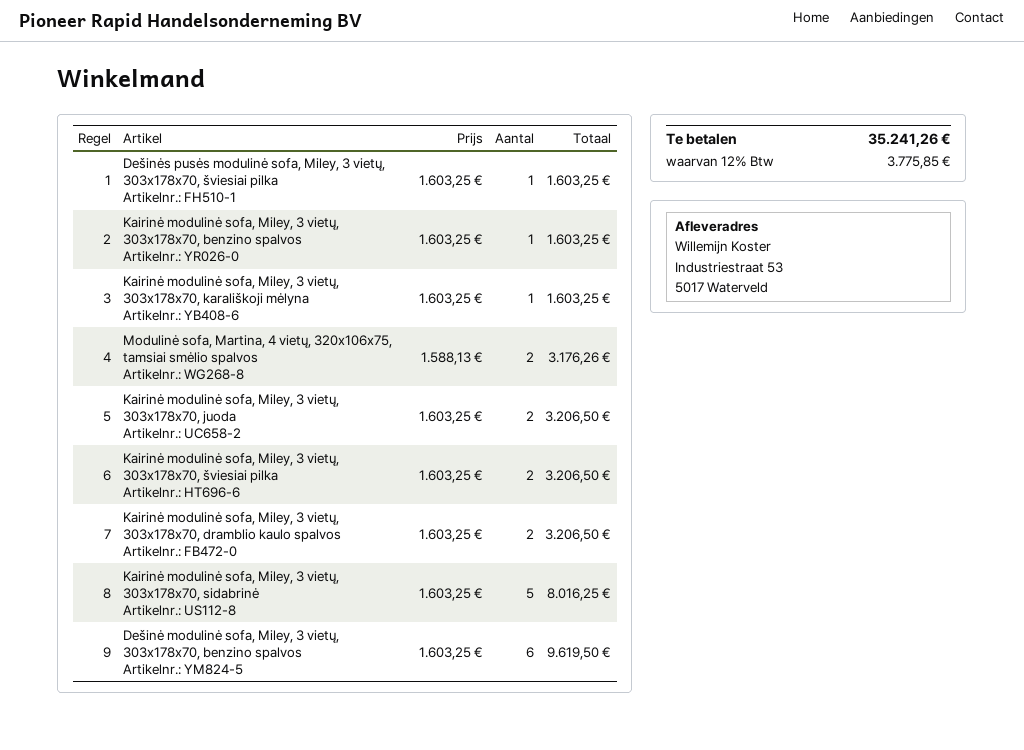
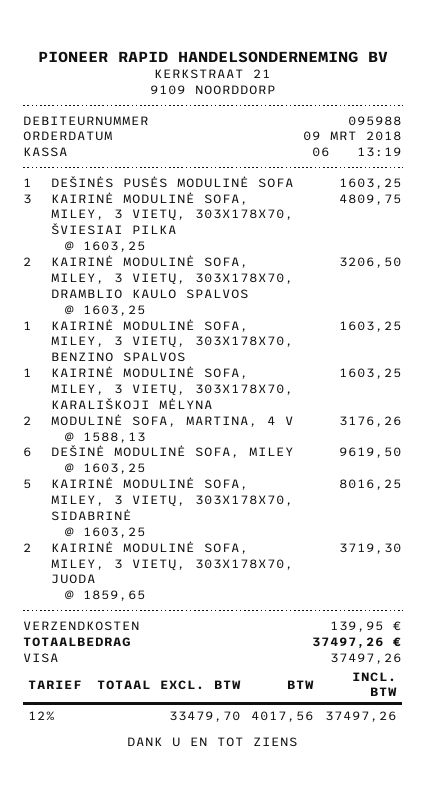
Kairinė modulinė sofa, Miley, 3 vietų, 303x178x70, juoda: 2 x 1603.25 = 3206.50 -> 2 x 1859.65 = 3719.30
Kairinė modulinė sofa, Miley, 3 vietų, 303x178x70, šviesiai pilka: 2 x 1603.25 = 3206.50 -> 3 x 1603.25 = 4809.75
shipping: none -> 139.95
tax: 12% = 3775.85 -> 12% = 4017.56
total: 35241.26 -> 37497.26

